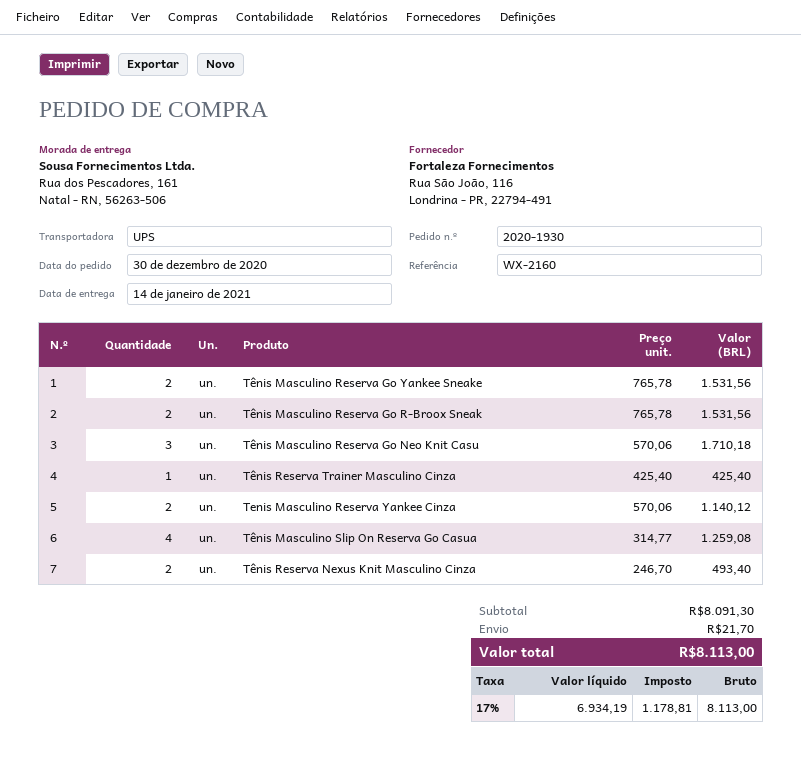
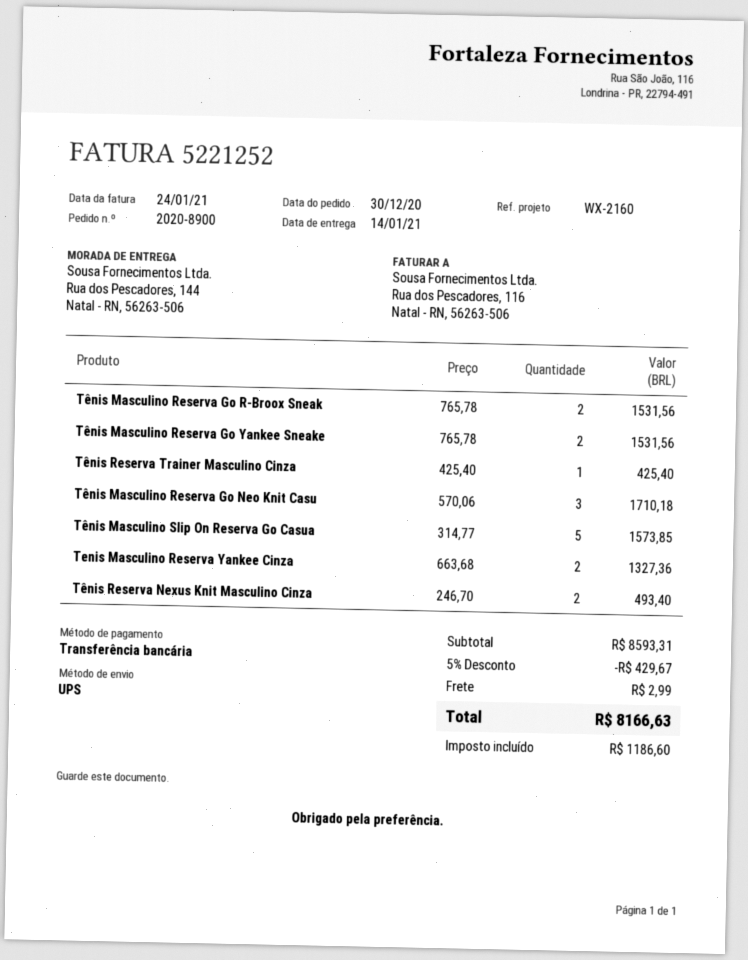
order number: 2020-1930 -> 2020-8900
ship to: Rua dos Pescadores, 161, Natal - RN, 56263-506 -> Rua dos Pescadores, 144, Natal - RN, 56263-506
Tenis Masculino Reserva Yankee Cinza: 2 x 570.06 = 1140.12 -> 2 x 663.68 = 1327.36
Tênis Masculino Slip On Reserva Go Casua: 4 x 314.77 = 1259.08 -> 5 x 314.77 = 1573.85
subtotal: 8091.30 -> 8593.31
discount: none -> 5% = 429.67
shipping: 21.70 -> 2.99
tax: 1178.81 -> 1186.60
total: 8113.00 -> 8166.63

